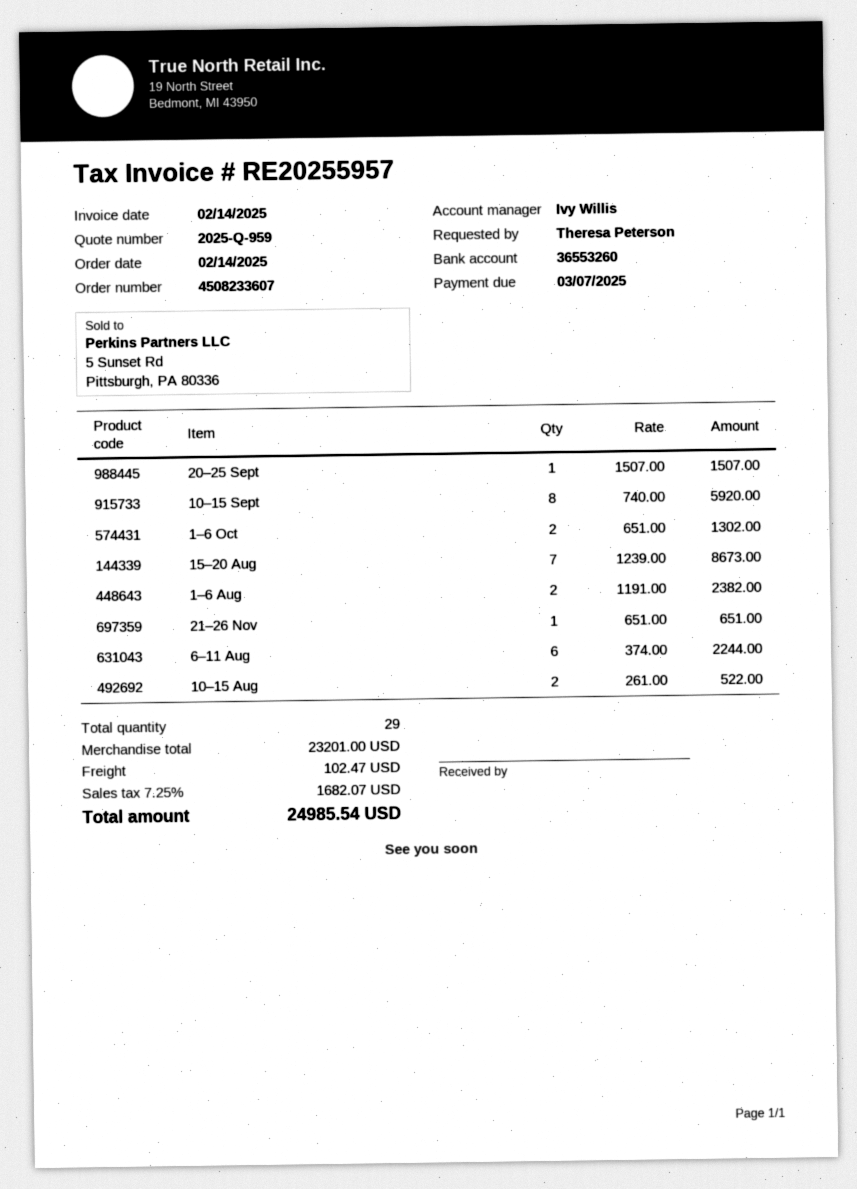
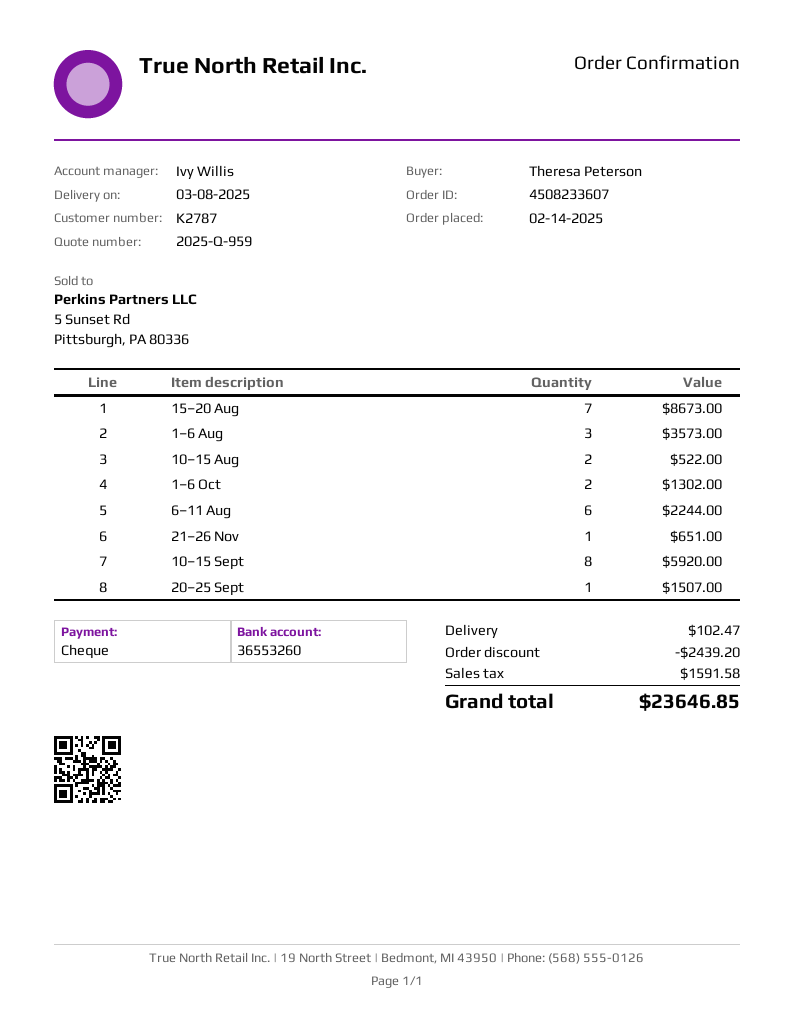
1–6 Aug: 2 for 2382.00 -> 3 for 3573.00
discount: none -> 2439.20
tax: 1682.07 -> 1591.58
total: 24985.54 -> 23646.85

